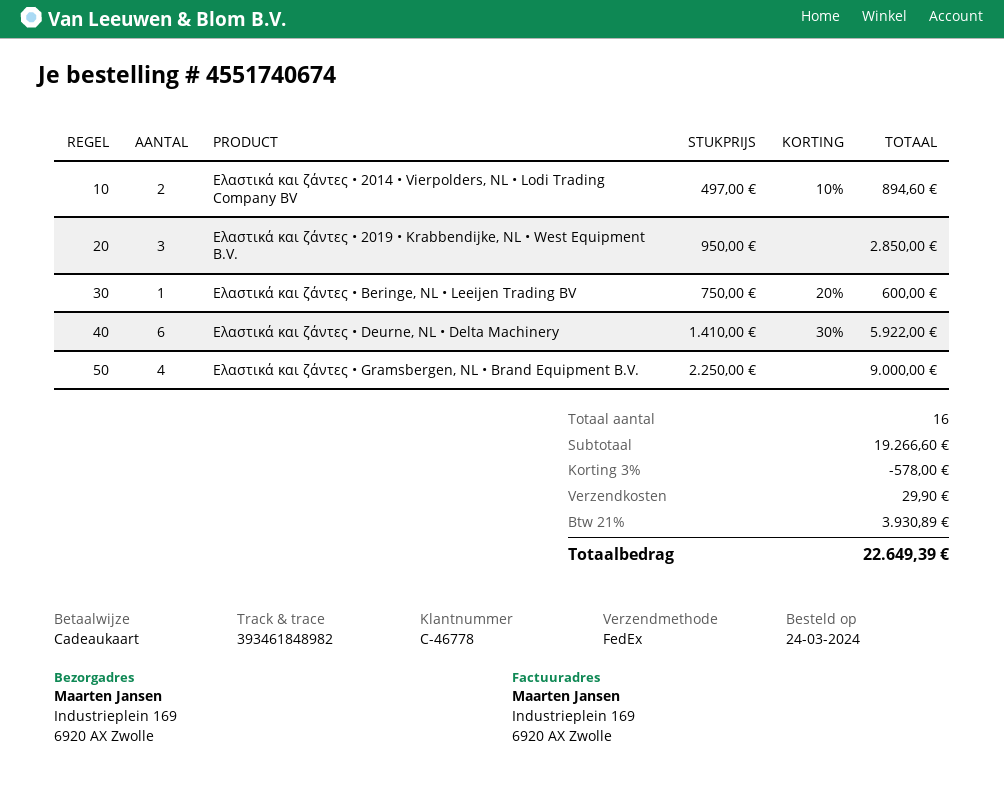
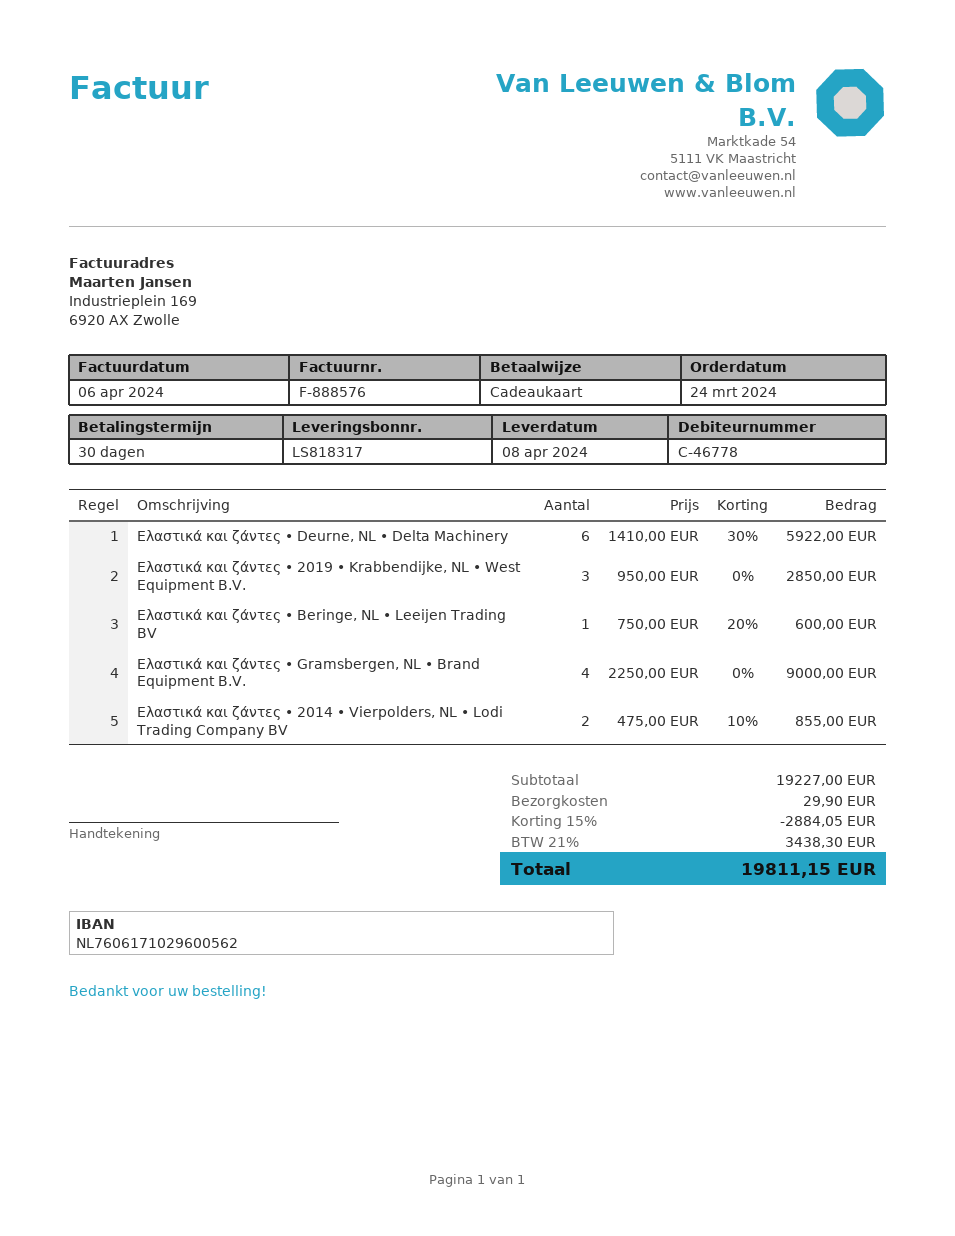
Ελαστικά και ζάντες • 2014 • Vierpolders, NL • Lodi Trading Company BV: 2 x 497.00 - 10% = 894.60 -> 2 x 475.00 - 10% = 855.00
subtotal: 19266.60 -> 19227.00
discount: 3% = 578.00 -> 15% = 2884.05
tax: 21% = 3930.89 -> 21% = 3438.30
total: 22649.39 -> 19811.15

